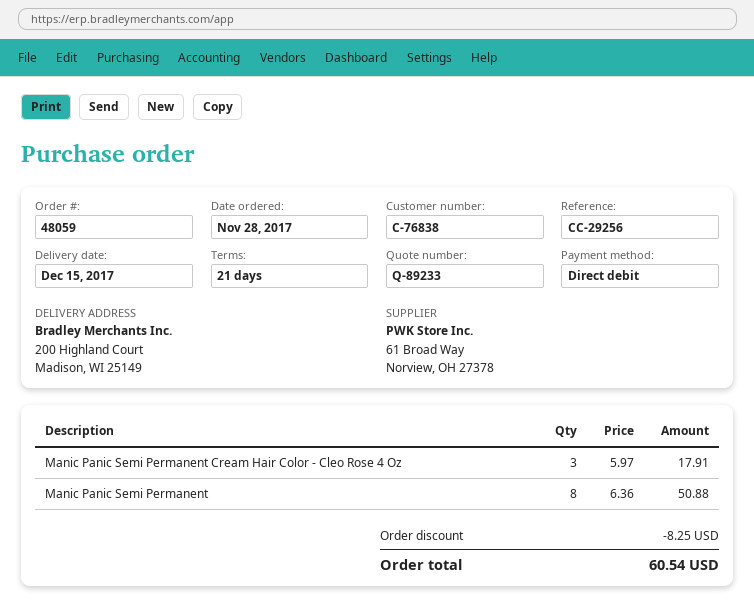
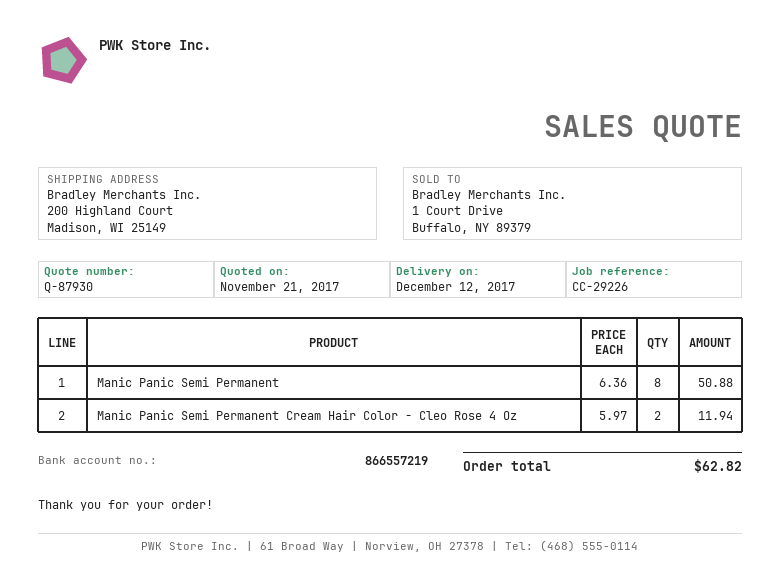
quote number: Q-89233 -> Q-87930
delivery date: 2017-12-15 -> 2017-12-12
reference: CC-29256 -> CC-29226
Manic Panic Semi Permanent Cream Hair Color - Cleo Rose 4 Oz: 3 x 5.97 = 17.91 -> 2 x 5.97 = 11.94
discount: 8.25 -> none
total: 60.54 -> 62.82

